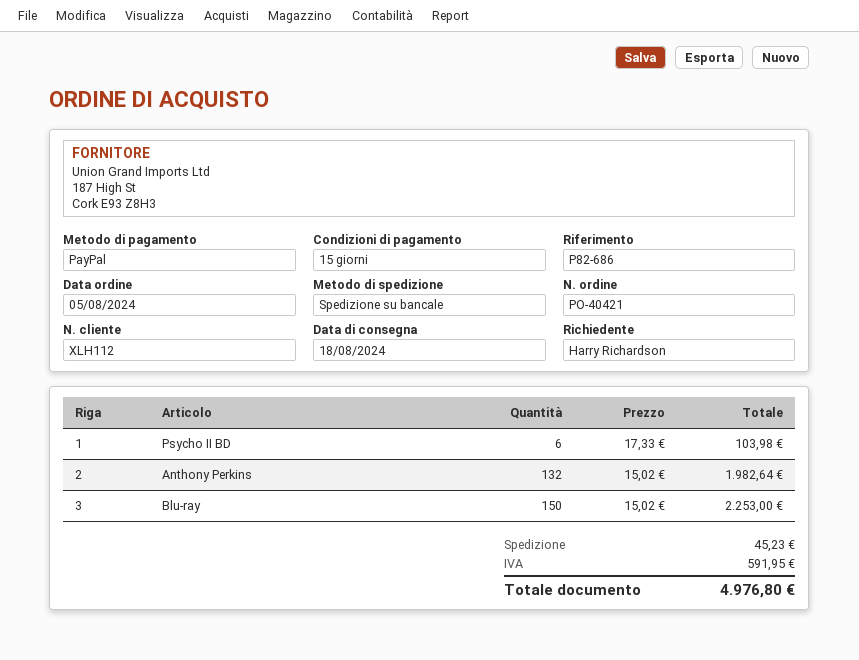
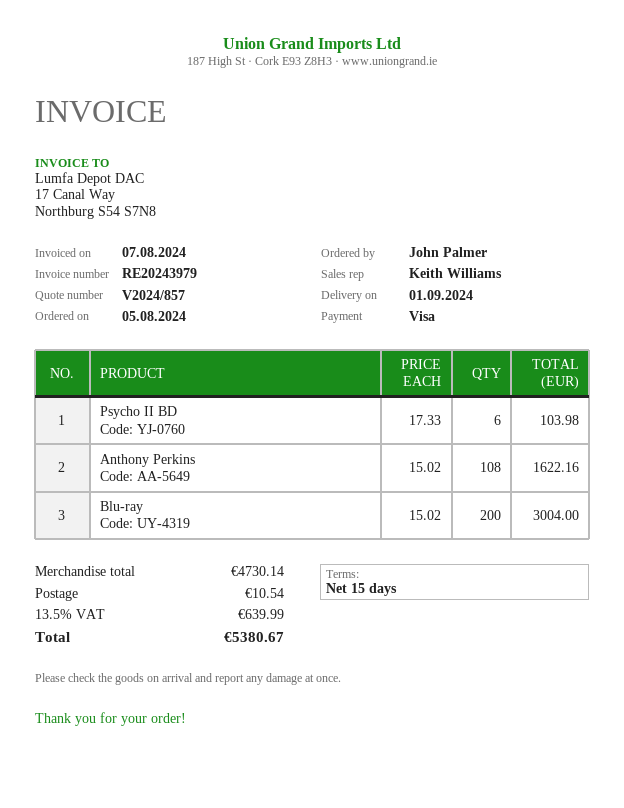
delivery date: 2024-08-18 -> 2024-09-01
ordered by: Harry Richardson -> John Palmer
payment method: PayPal -> Visa
Anthony Perkins: 132 x 15.02 = 1982.64 -> 108 x 15.02 = 1622.16
Blu-ray: 150 x 15.02 = 2253.00 -> 200 x 15.02 = 3004.00
shipping: 45.23 -> 10.54
tax: 591.95 -> 639.99
total: 4976.80 -> 5380.67

